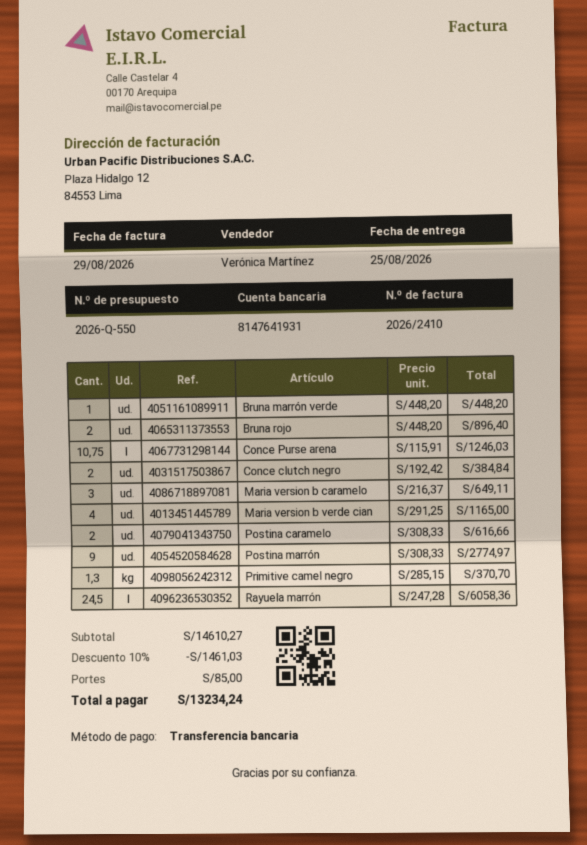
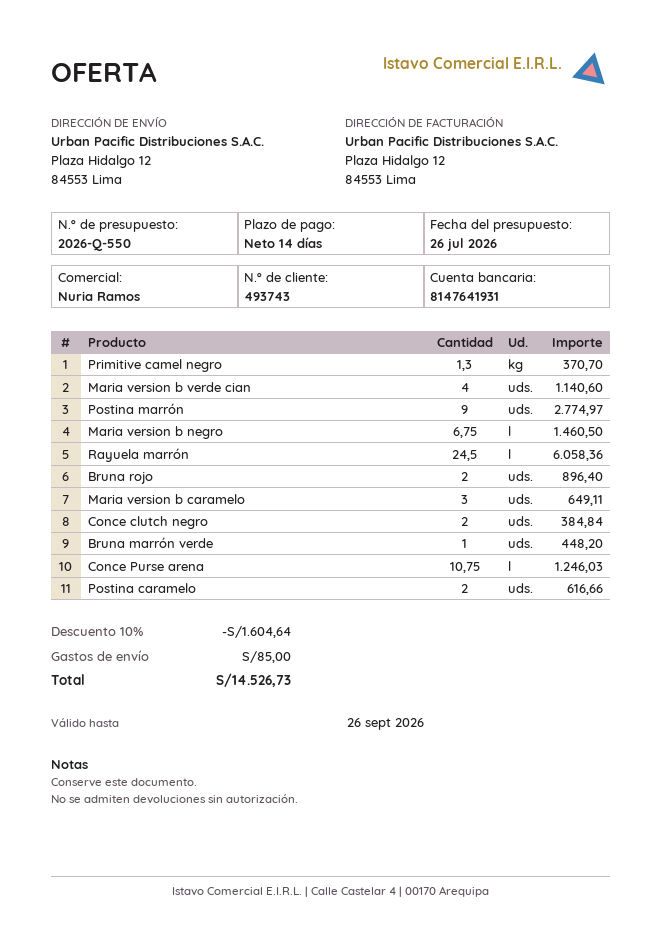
sales rep: Verónica Martínez -> Nuria Ramos
Maria version b verde cian: 4 for 1165.00 -> 4 for 1140.60
Maria version b negro: none -> 6.75 for 1460.50
discount: 10% = 1461.03 -> 10% = 1604.64
total: 13234.24 -> 14526.73

